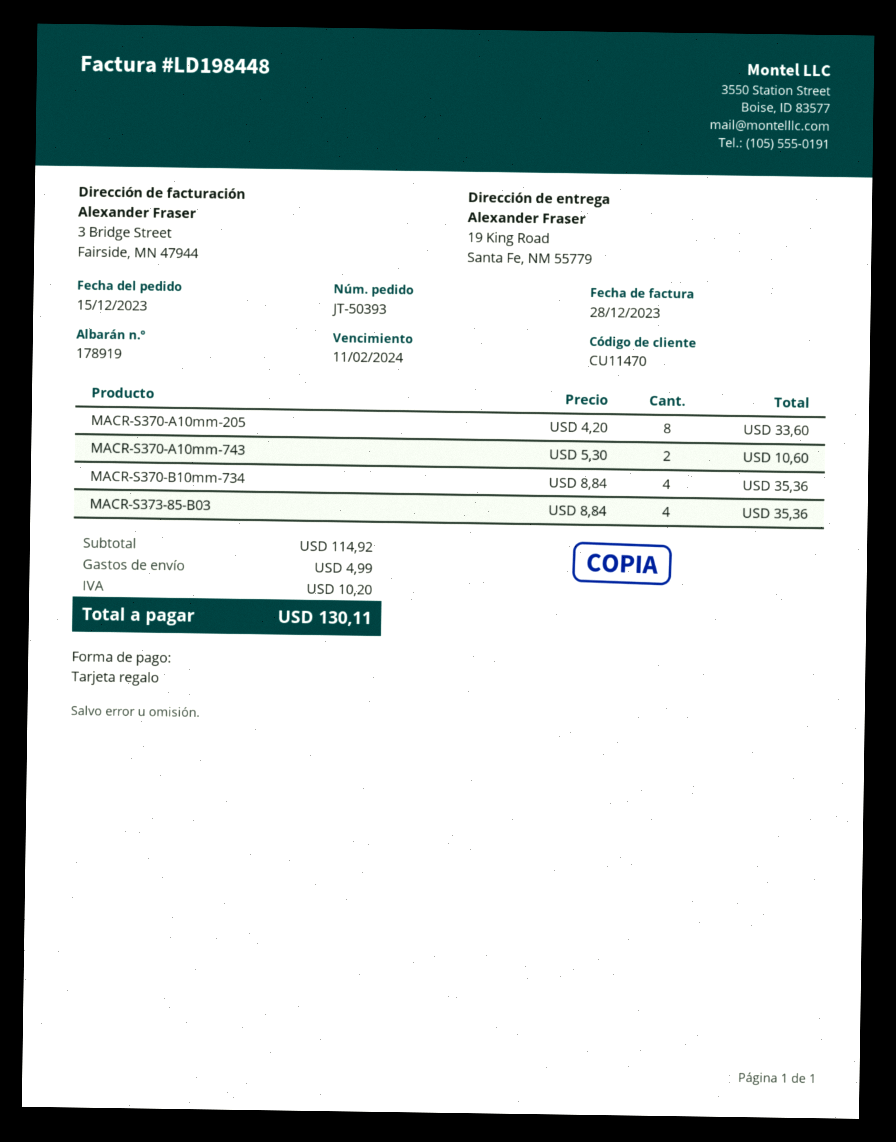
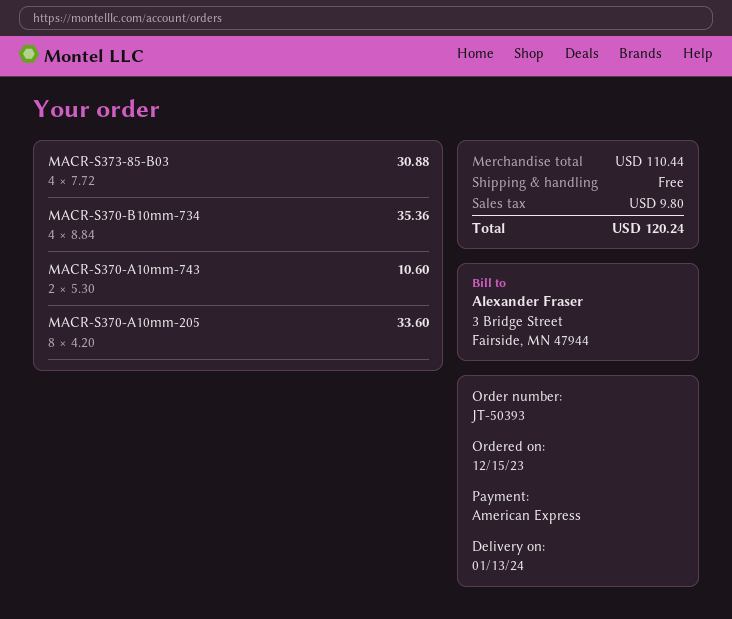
payment method: gift card -> American Express
MACR-S373-85-B03: 4 x 8.84 = 35.36 -> 4 x 7.72 = 30.88
subtotal: 114.92 -> 110.44
shipping: 4.99 -> 0.00
tax: 10.20 -> 9.80
total: 130.11 -> 120.24

